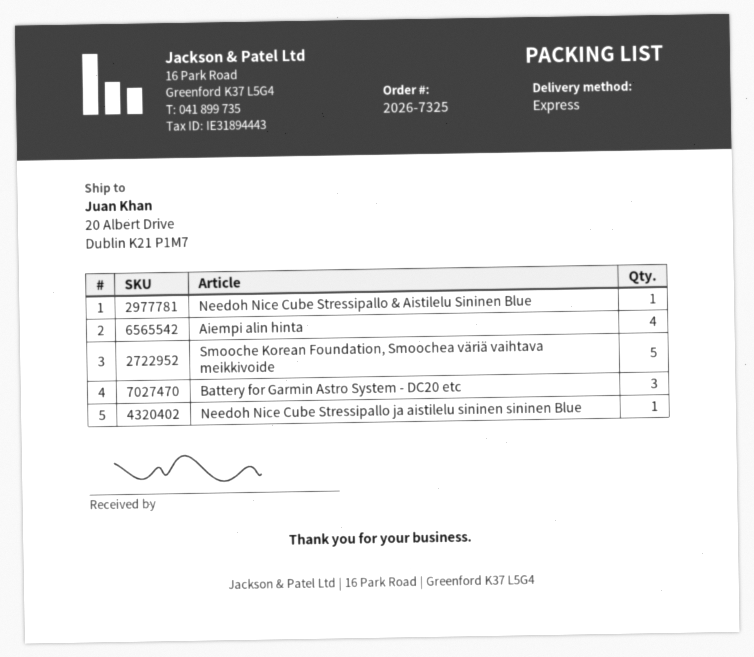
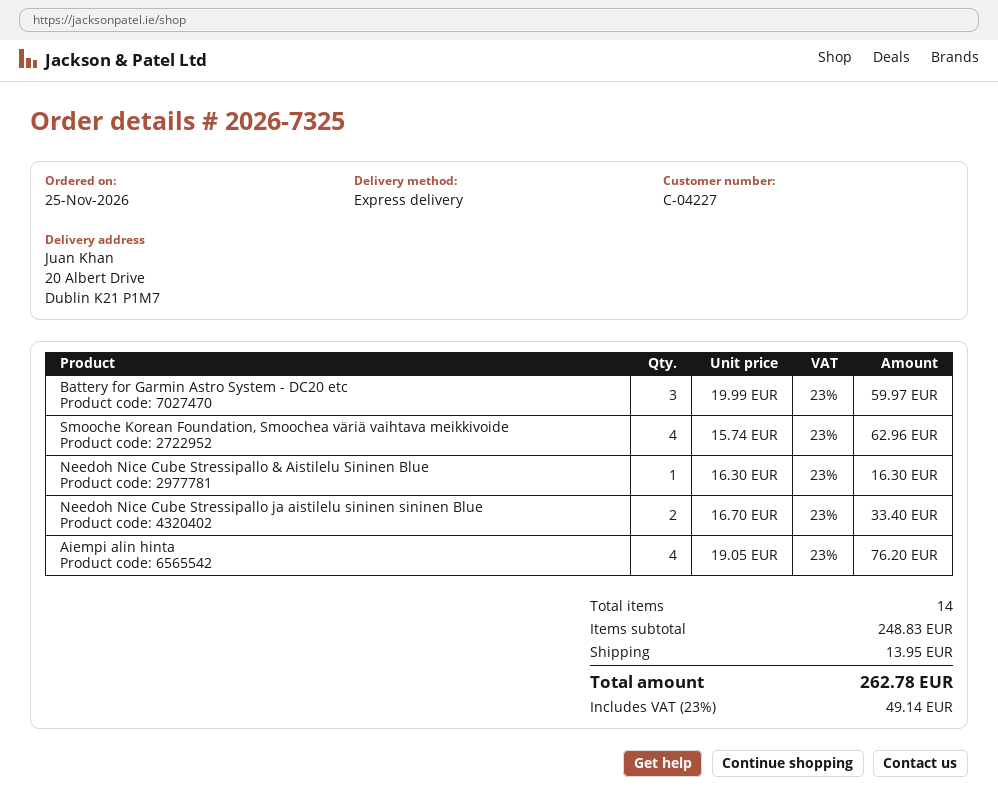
Smooche Korean Foundation, Smoochea väriä vaihtava meikkivoide: 5 -> 4
Needoh Nice Cube Stressipallo ja aistilelu sininen sininen Blue: 1 -> 2

